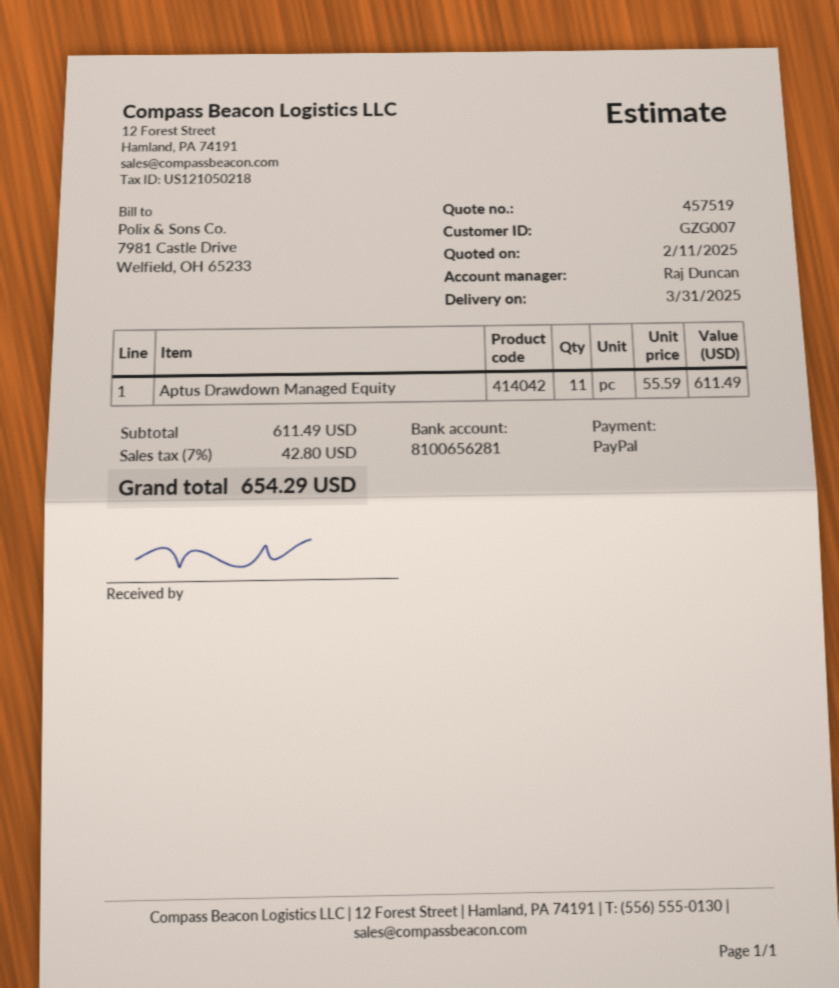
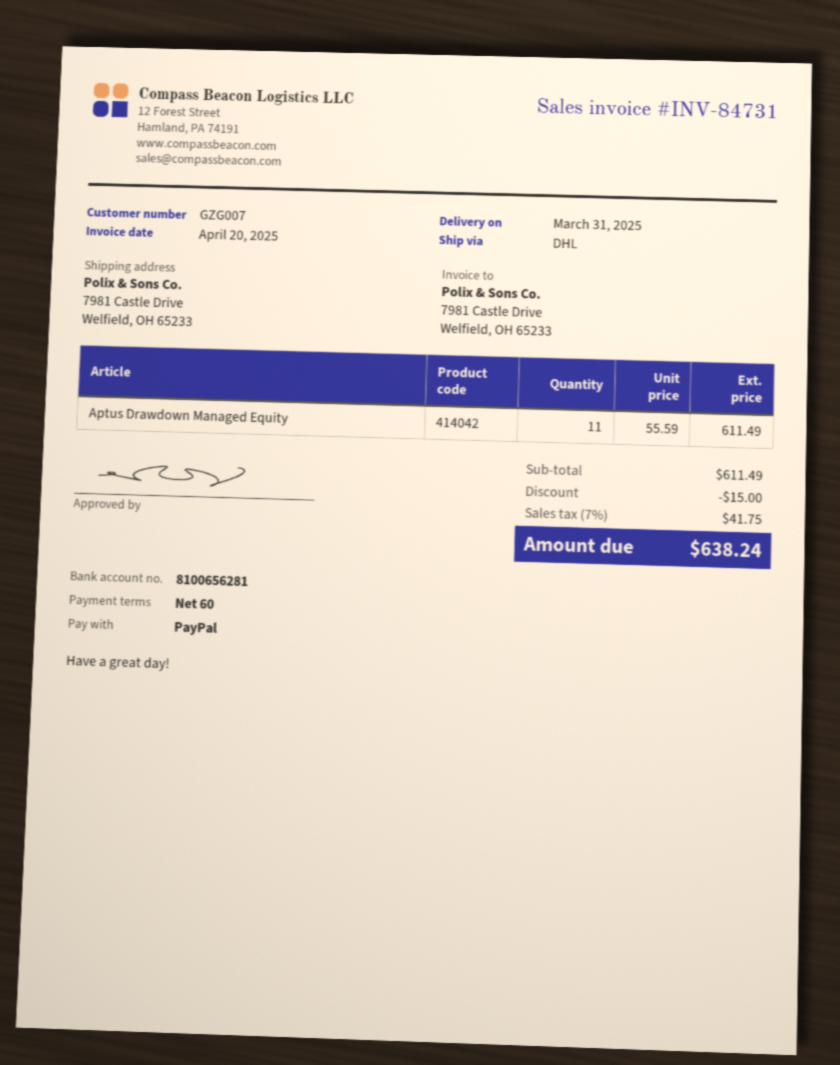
discount: none -> 15.00
tax: 7% = 42.80 -> 7% = 41.75
total: 654.29 -> 638.24

